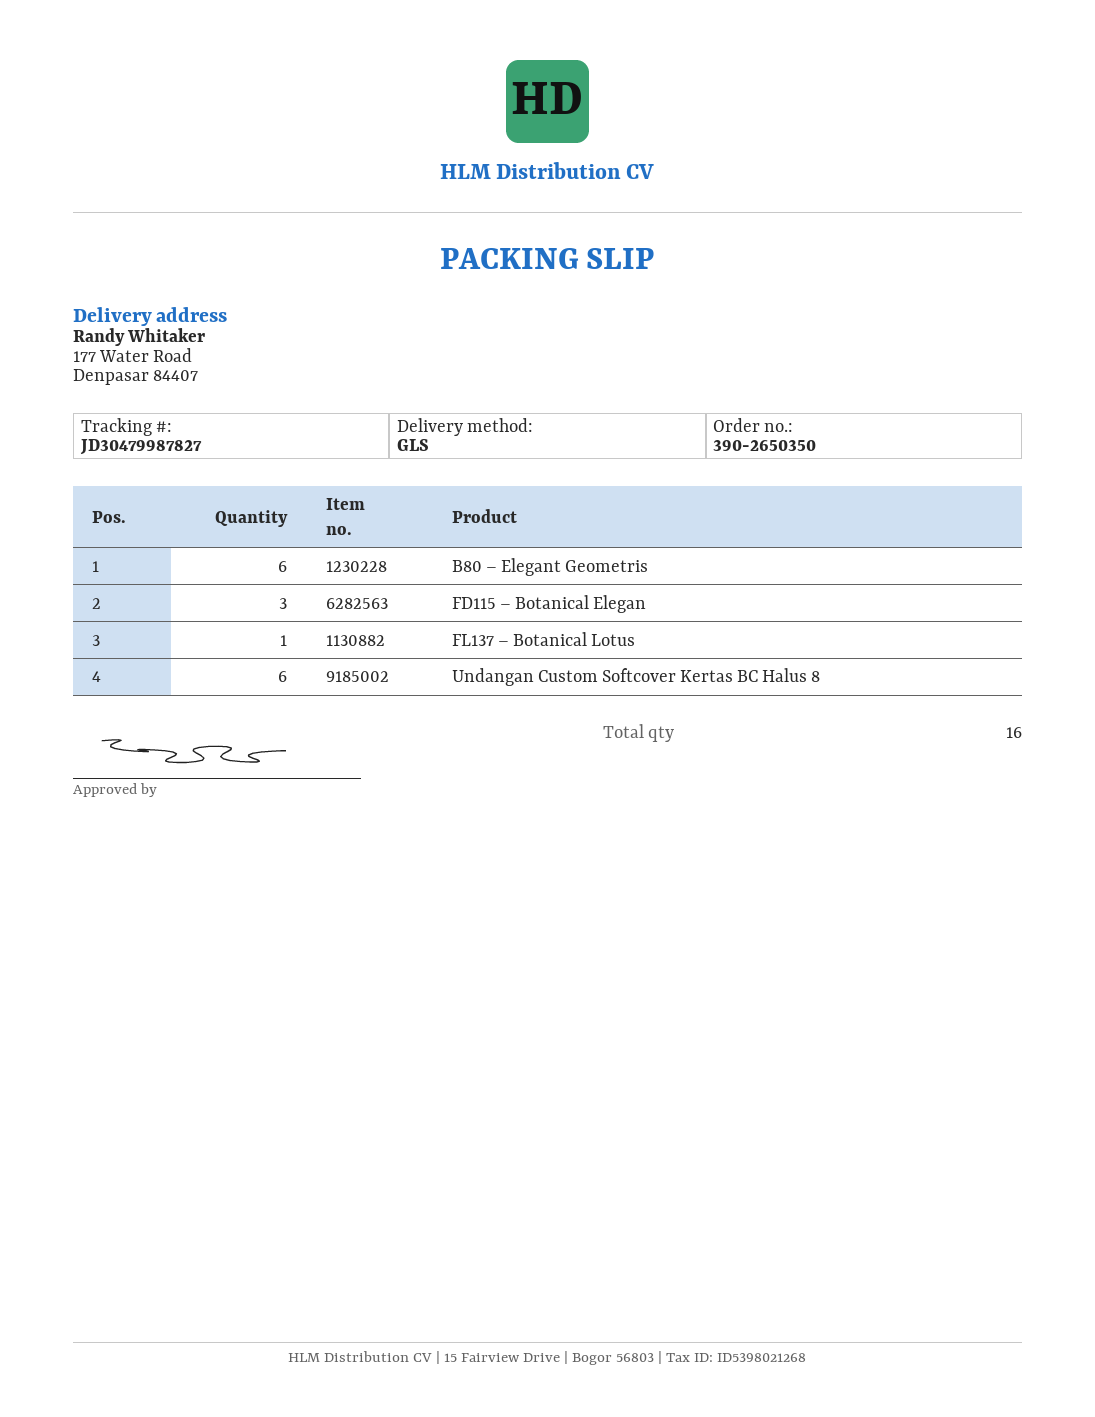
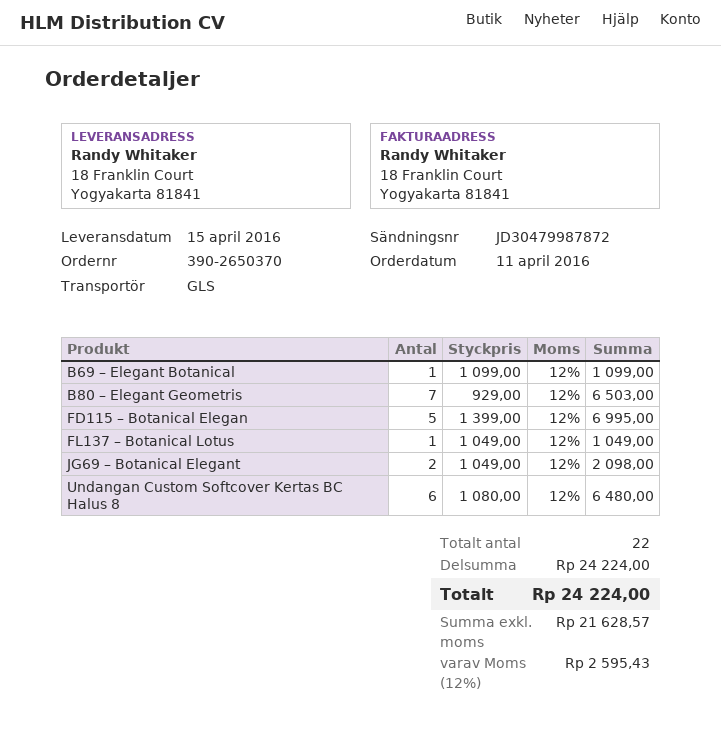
order number: 390-2650350 -> 390-2650370
tracking number: JD30479987827 -> JD30479987872
ship to: 177 Water Road, Denpasar 84407 -> 18 Franklin Court, Yogyakarta 81841
B80 – Elegant Geometris: 6 -> 7
FD115 – Botanical Elegan: 3 -> 5
B69 – Elegant Botanical: none -> 1
JG69 – Botanical Elegant: none -> 2
total quantity: 16 -> 22

